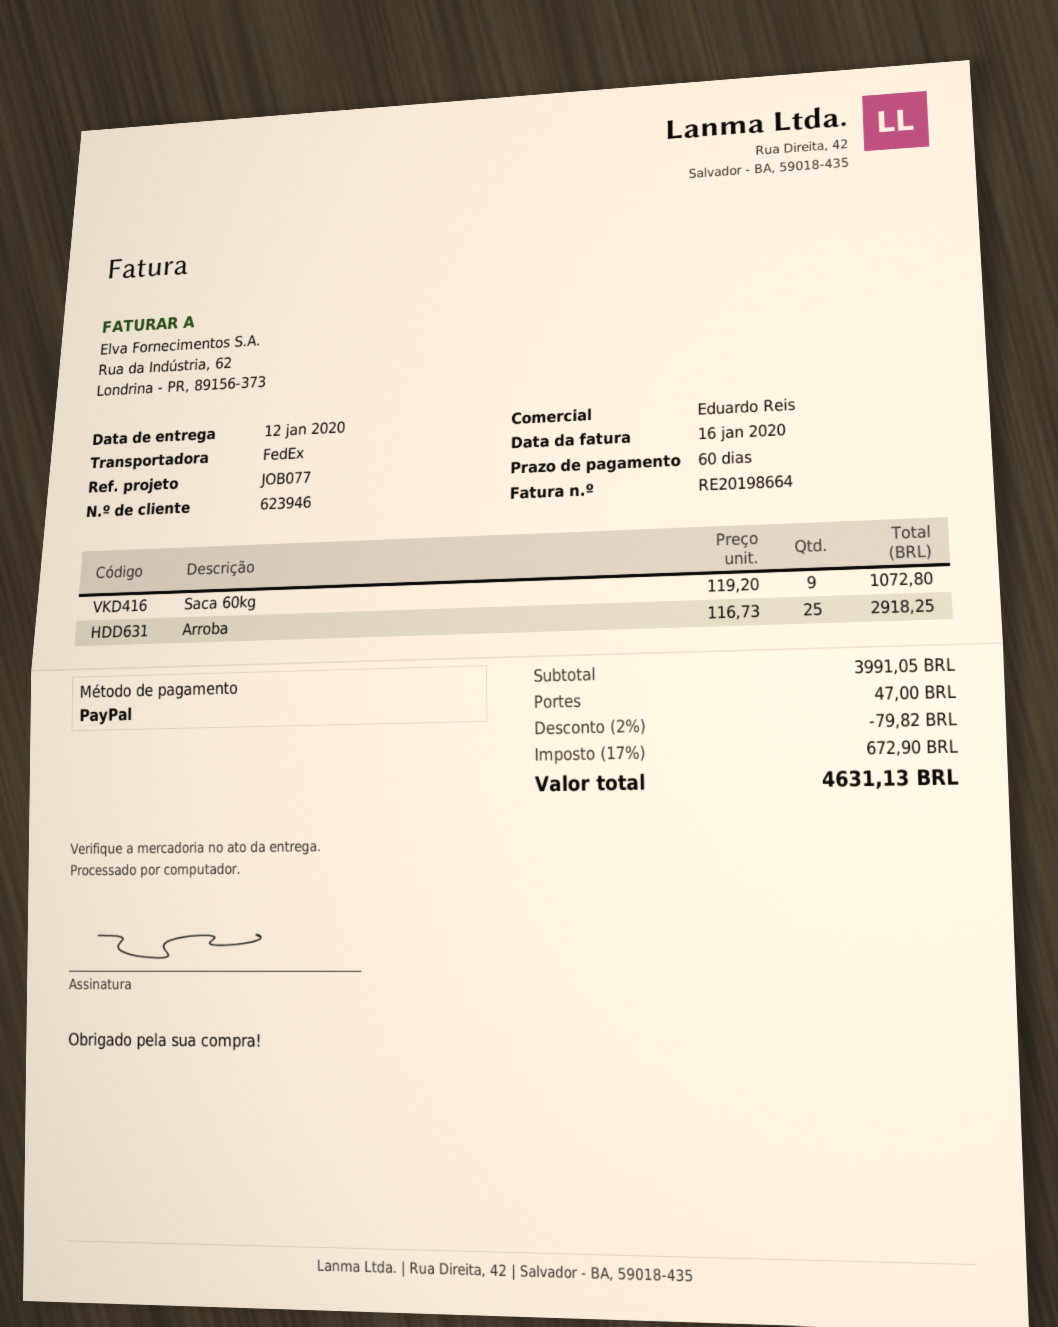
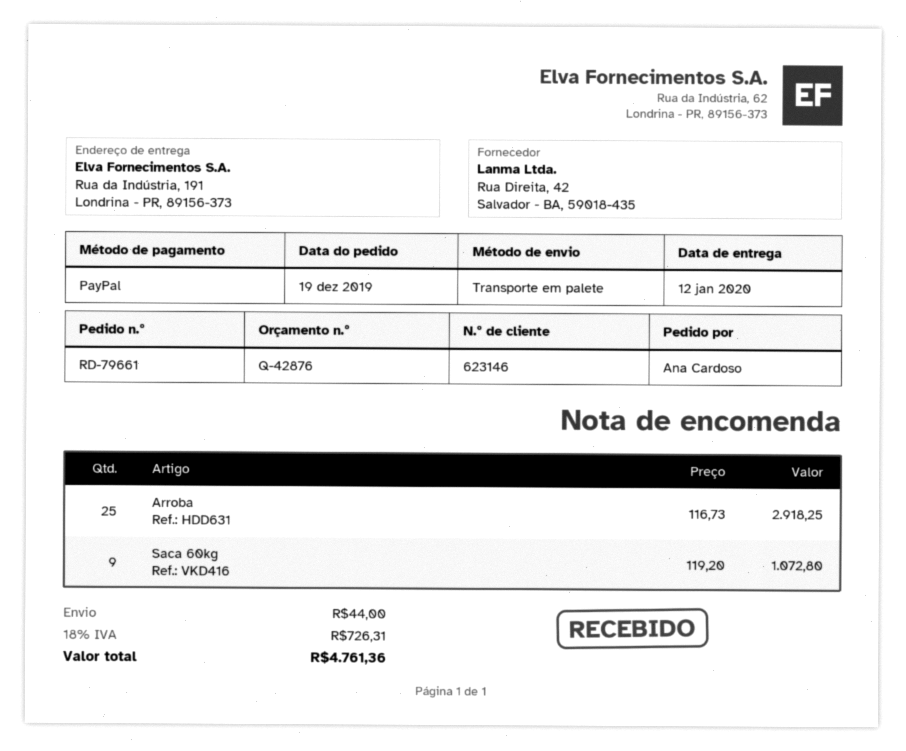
customer number: 623946 -> 623146
shipping method: FedEx -> pallet freight
discount: 2% = 79.82 -> none
shipping: 47.00 -> 44.00
tax: 17% = 672.90 -> 18% = 726.31
total: 4631.13 -> 4761.36

